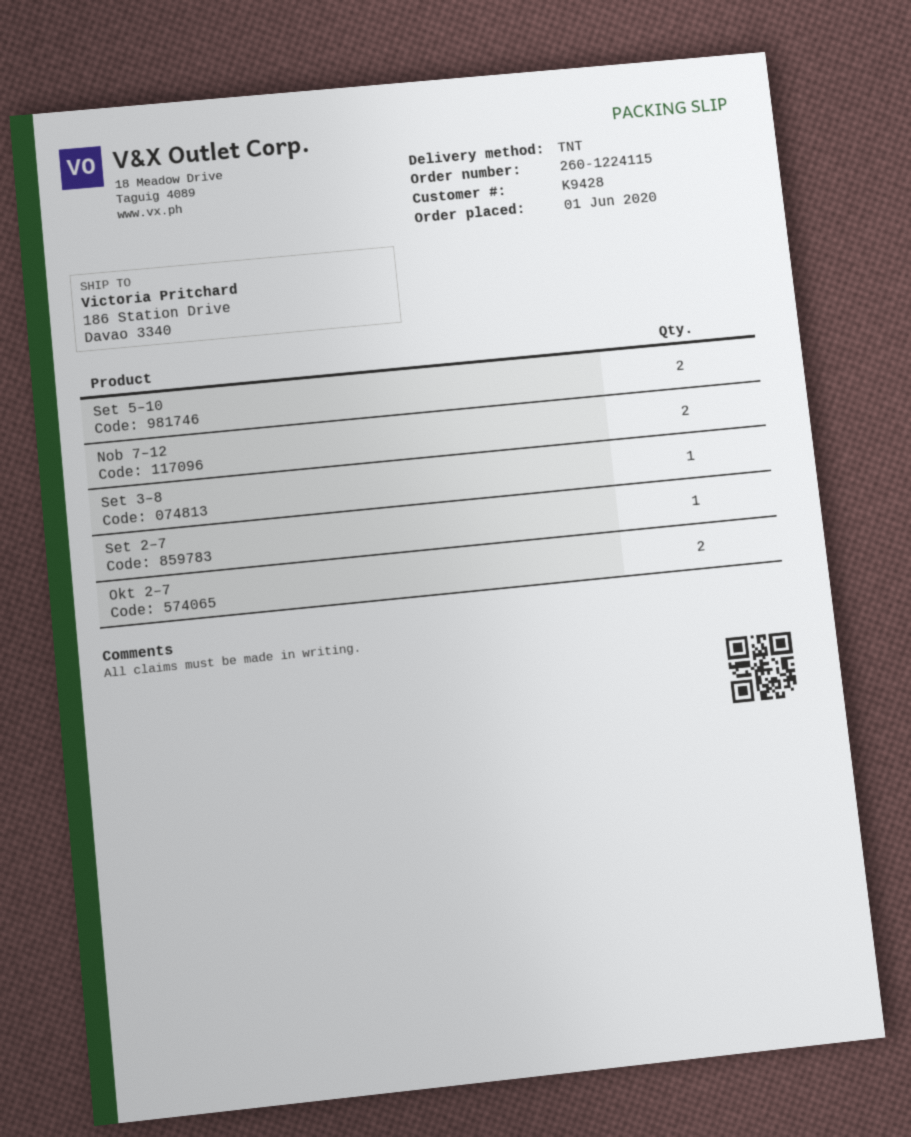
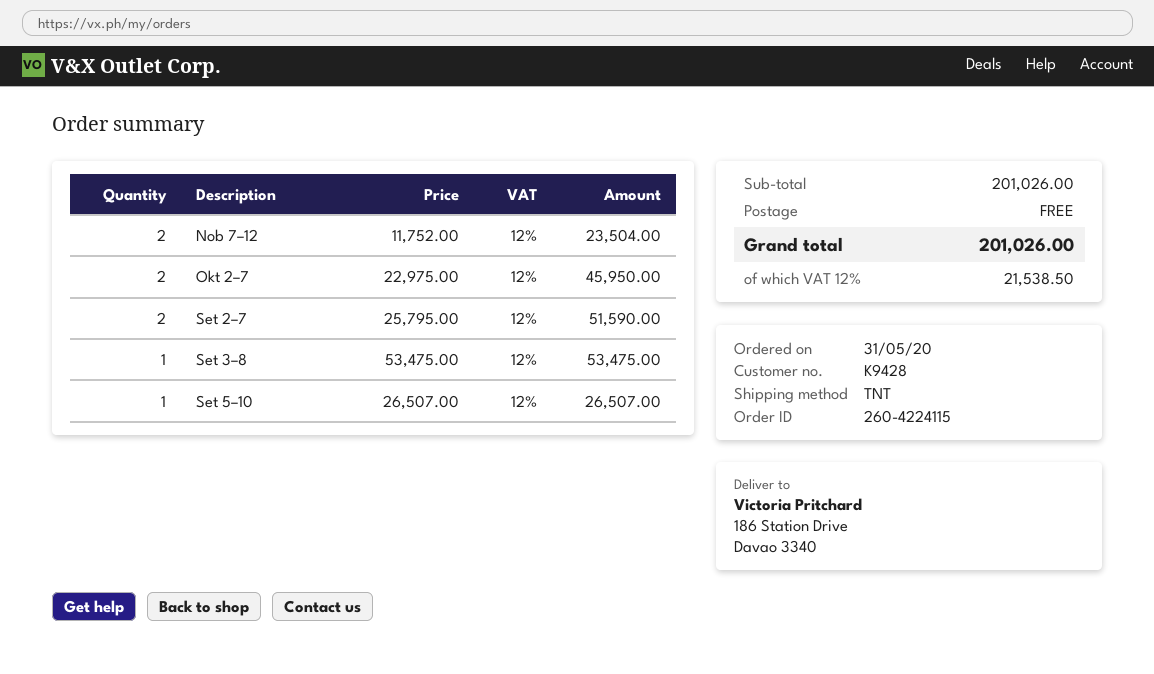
order number: 260-1224115 -> 260-4224115
order date: 2020-06-01 -> 2020-05-31
Set 5–10: 2 -> 1
Set 2–7: 1 -> 2

